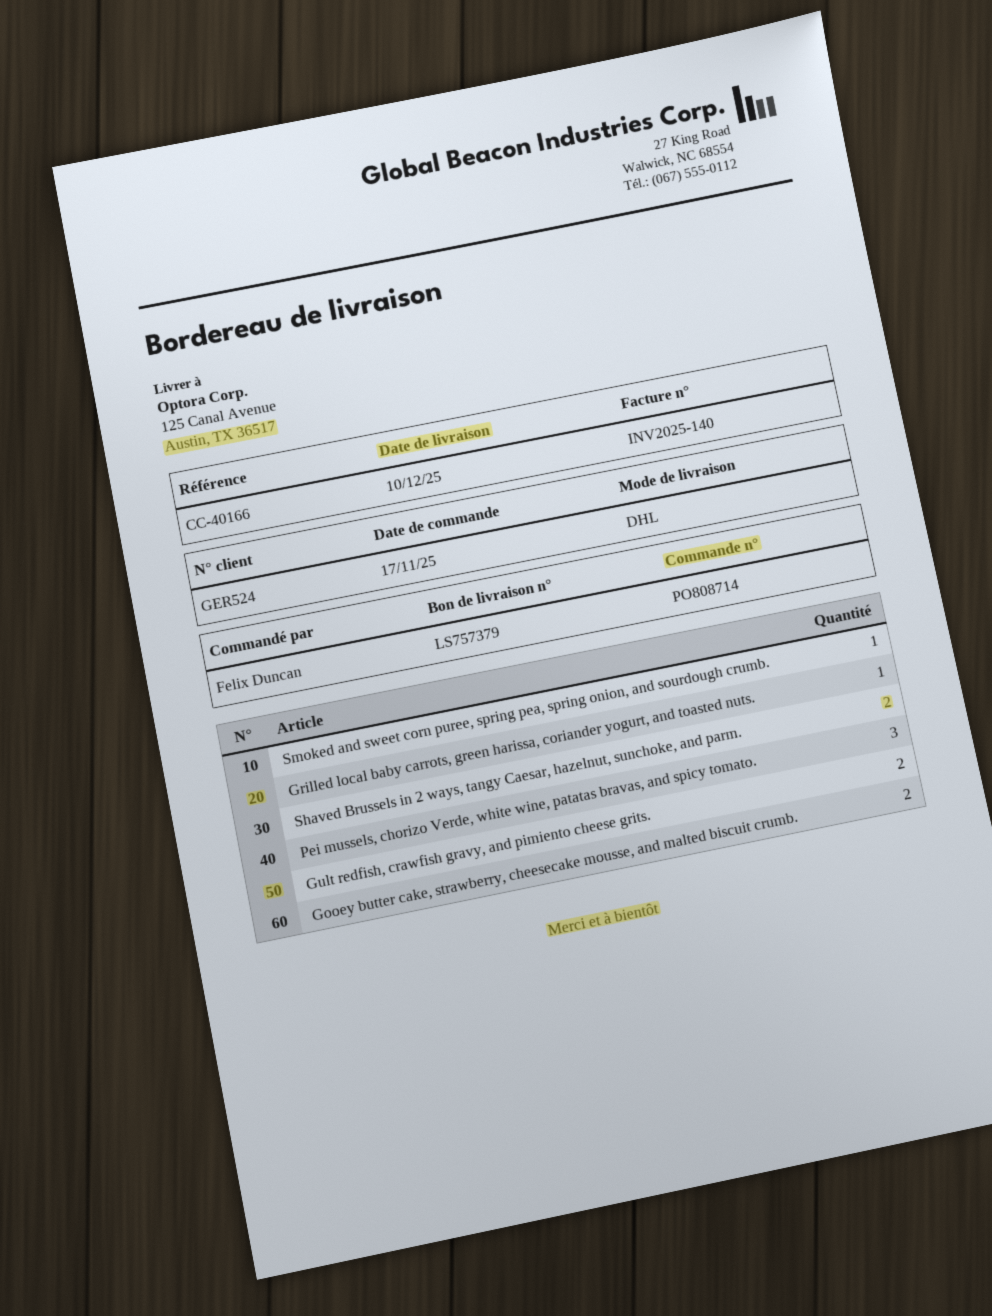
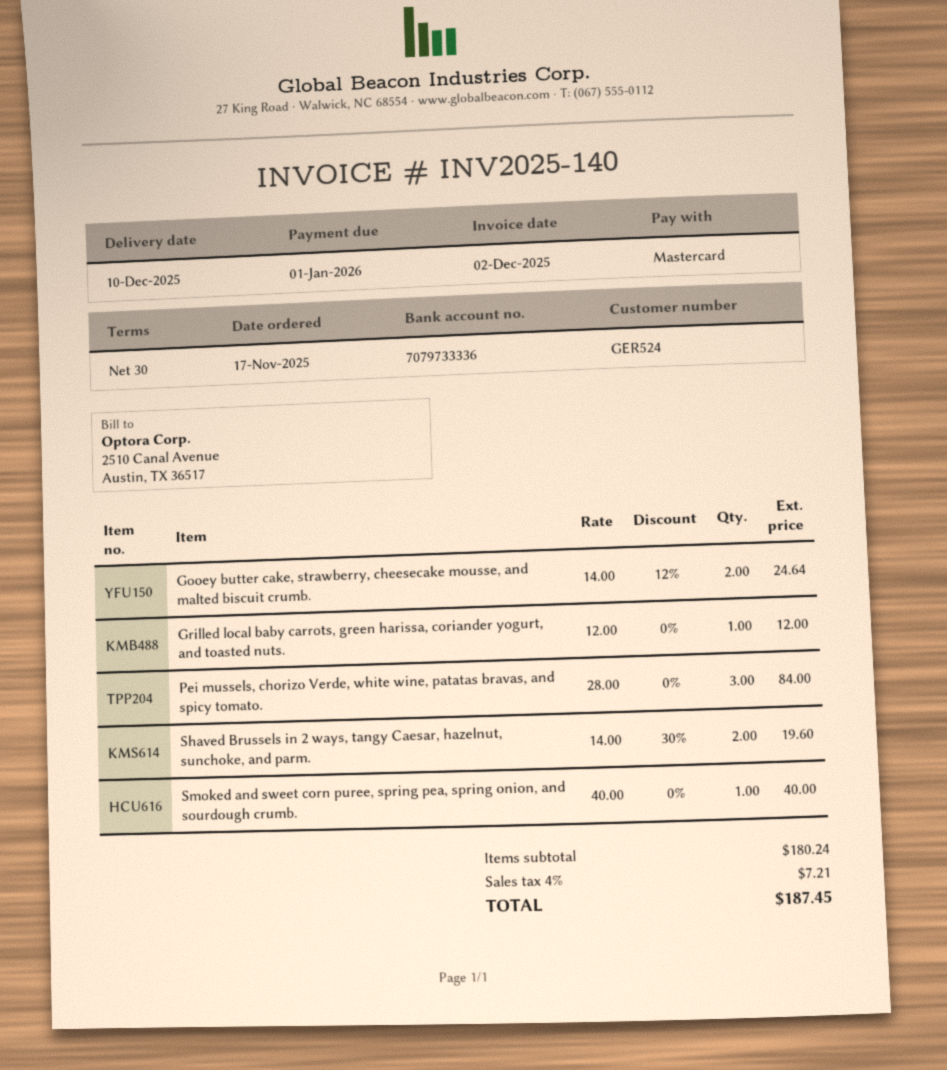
Gult redfish, crawfish gravy, and pimiento cheese grits.: 2 -> none

